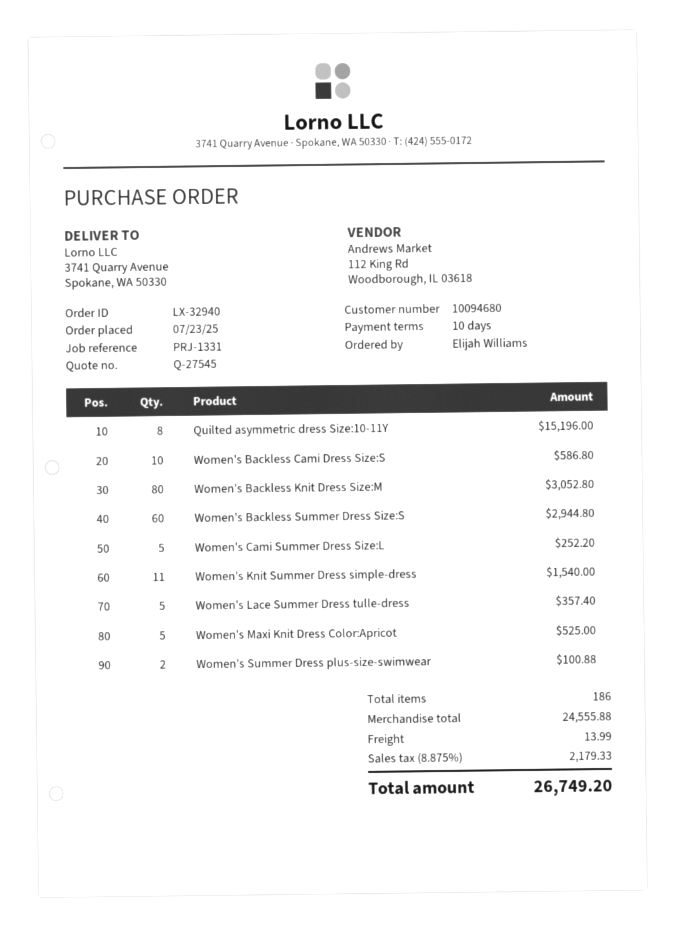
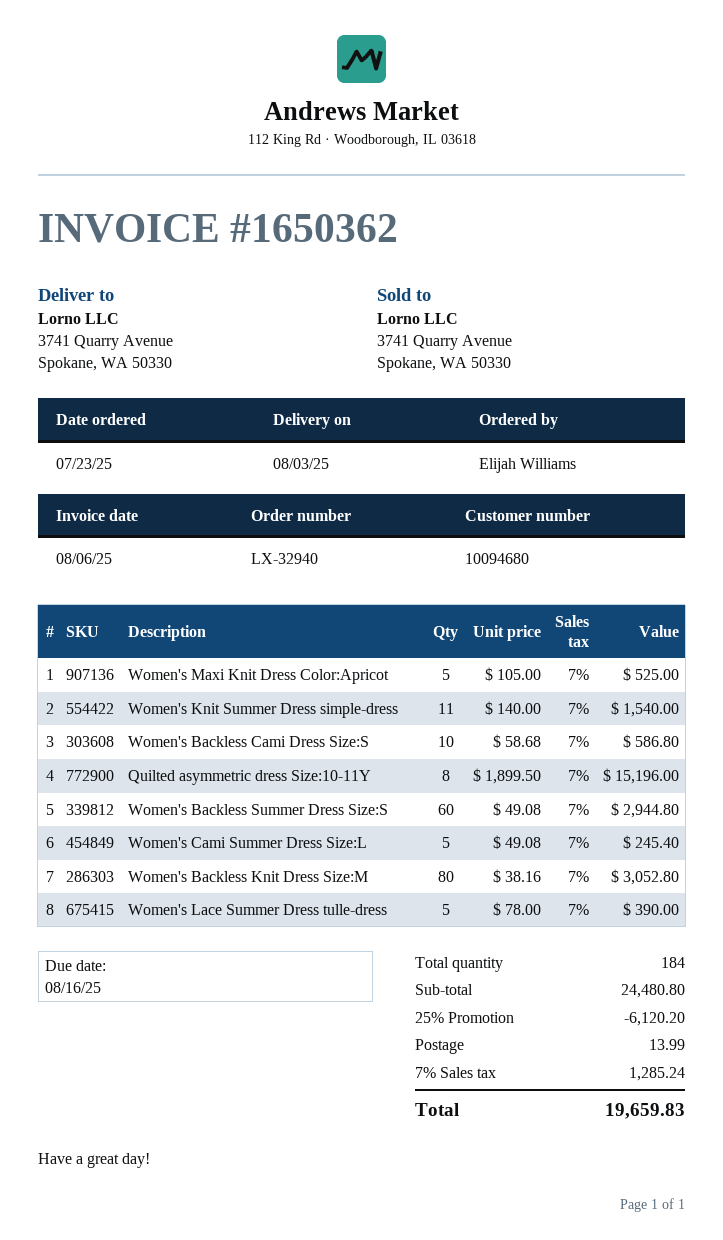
Women's Cami Summer Dress Size:L: 5 for 252.20 -> 5 for 245.40
Women's Lace Summer Dress tulle-dress: 5 for 357.40 -> 5 for 390.00
Women's Summer Dress plus-size-swimwear: 2 for 100.88 -> none
total quantity: 186 -> 184
subtotal: 24555.88 -> 24480.80
discount: none -> 25% = 6120.20
tax: 8.875% = 2179.33 -> 7% = 1285.24
total: 26749.20 -> 19659.83

